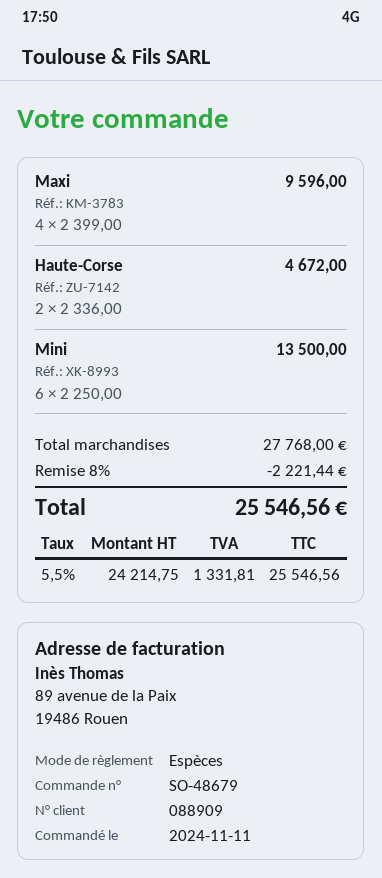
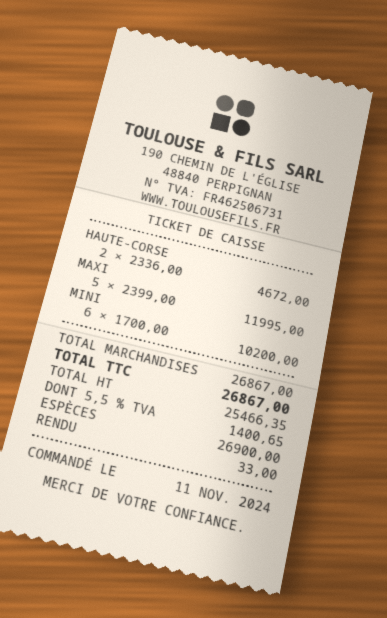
Maxi: 4 x 2399.00 = 9596.00 -> 5 x 2399.00 = 11995.00
Mini: 6 x 2250.00 = 13500.00 -> 6 x 1700.00 = 10200.00
subtotal: 27768.00 -> 26867.00
discount: 8% = 2221.44 -> none
net: 24214.75 -> 25466.35
tax: 5.5% = 1331.81 -> 5.5% = 1400.65
total: 25546.56 -> 26867.00

